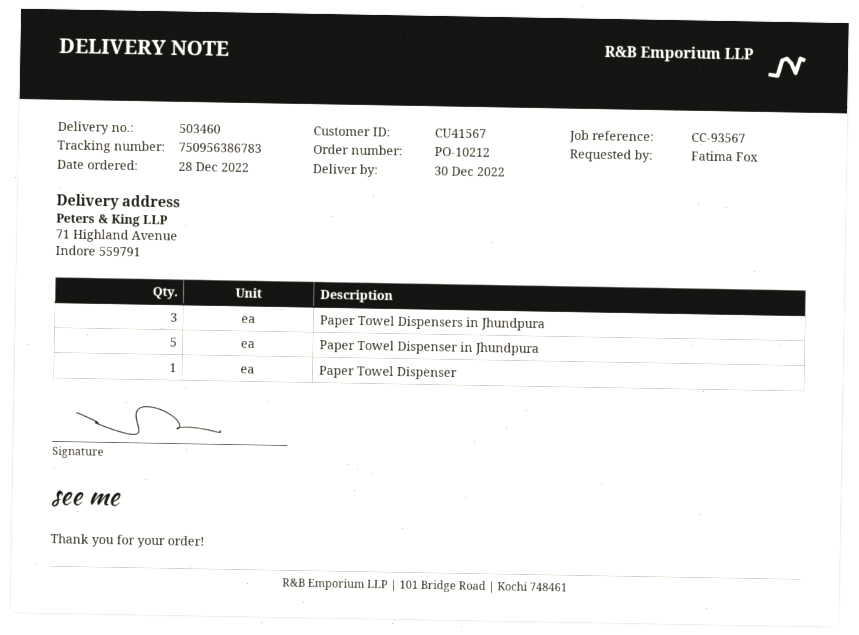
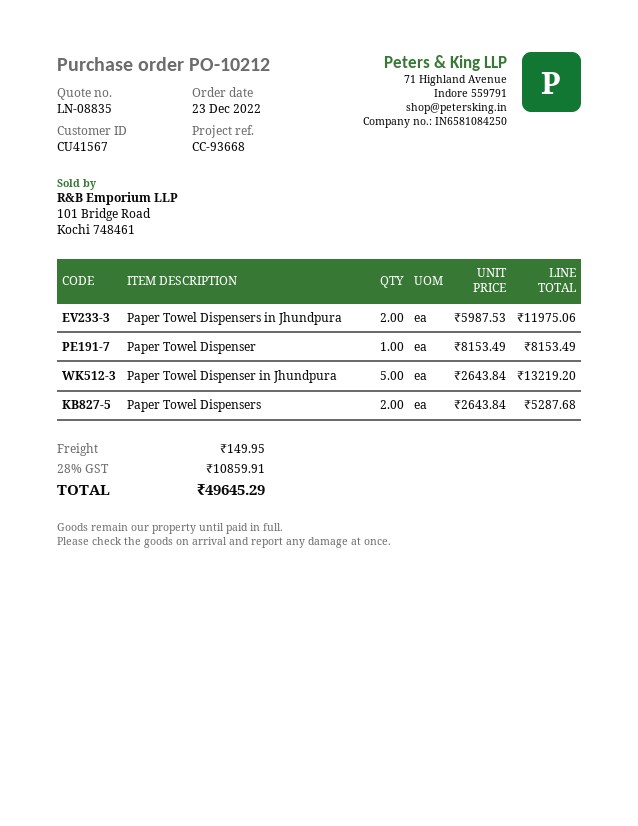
order date: 2022-12-28 -> 2022-12-23
reference: CC-93567 -> CC-93668
Paper Towel Dispensers in Jhundpura: 3 -> 2
Paper Towel Dispensers: none -> 2

